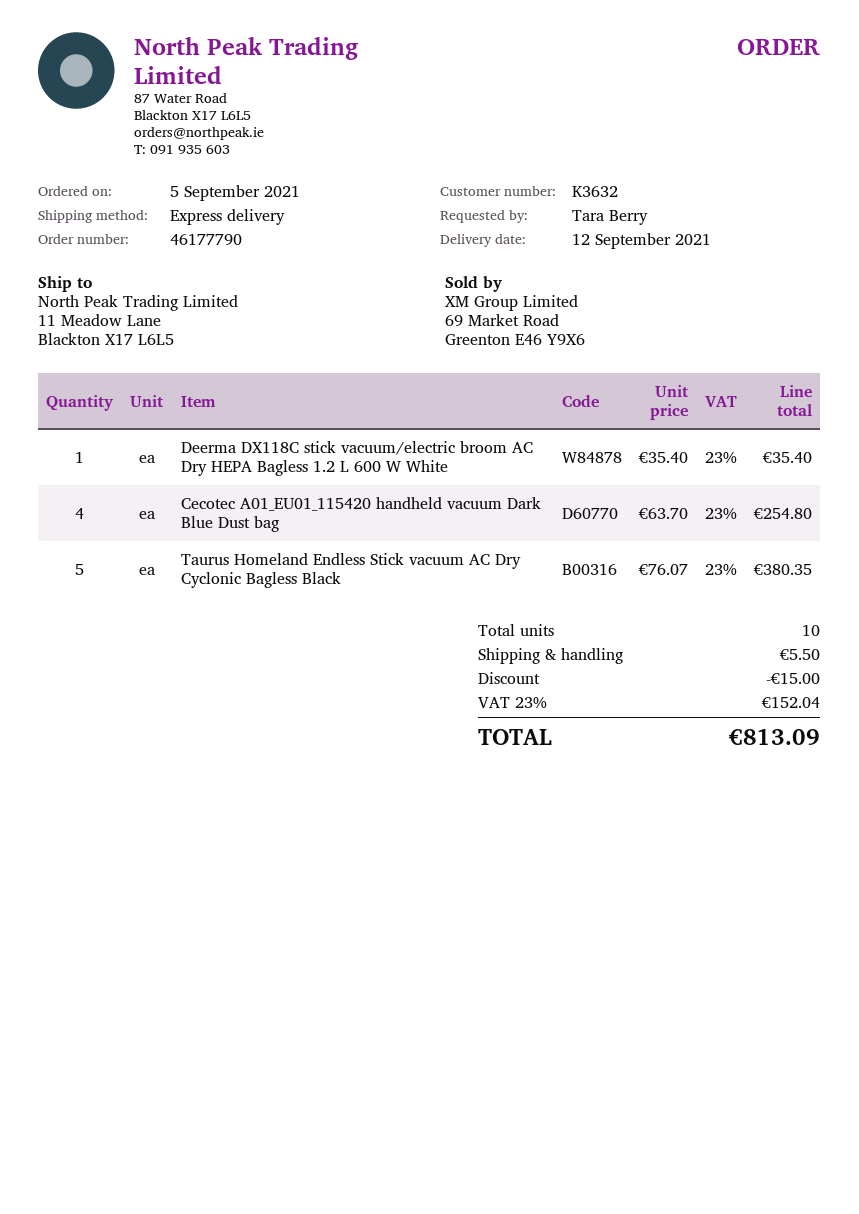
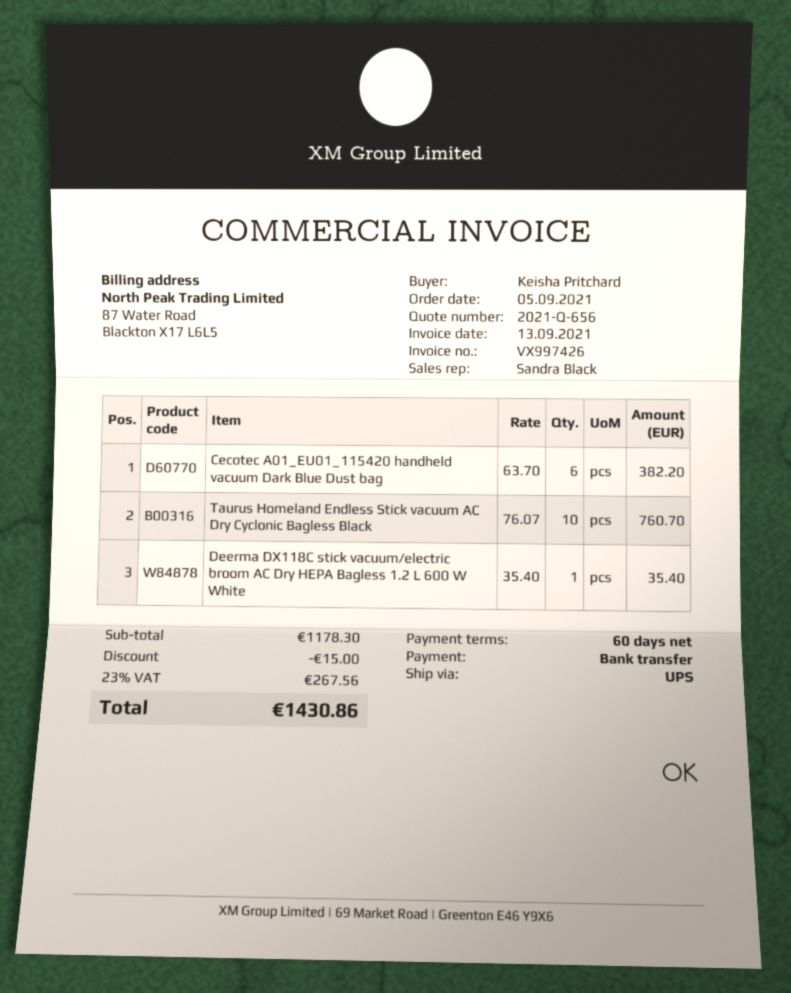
ordered by: Tara Berry -> Keisha Pritchard
shipping method: express -> UPS
Cecotec A01_EU01_115420 handheld vacuum Dark Blue Dust bag: 4 x 63.70 = 254.80 -> 6 x 63.70 = 382.20
Taurus Homeland Endless Stick vacuum AC Dry Cyclonic Bagless Black: 5 x 76.07 = 380.35 -> 10 x 76.07 = 760.70
shipping: 5.50 -> none
tax: 23% = 152.04 -> 23% = 267.56
total: 813.09 -> 1430.86

